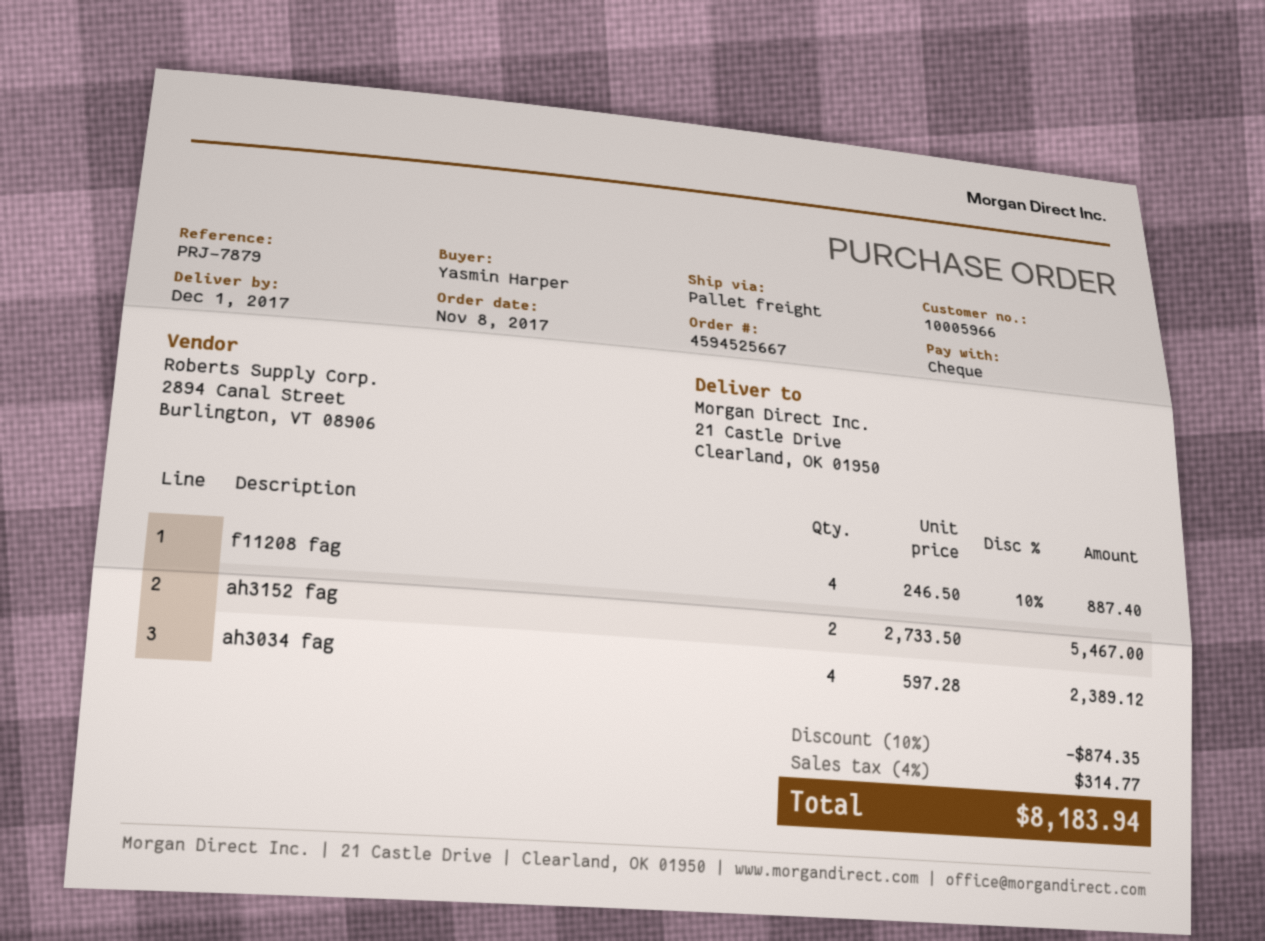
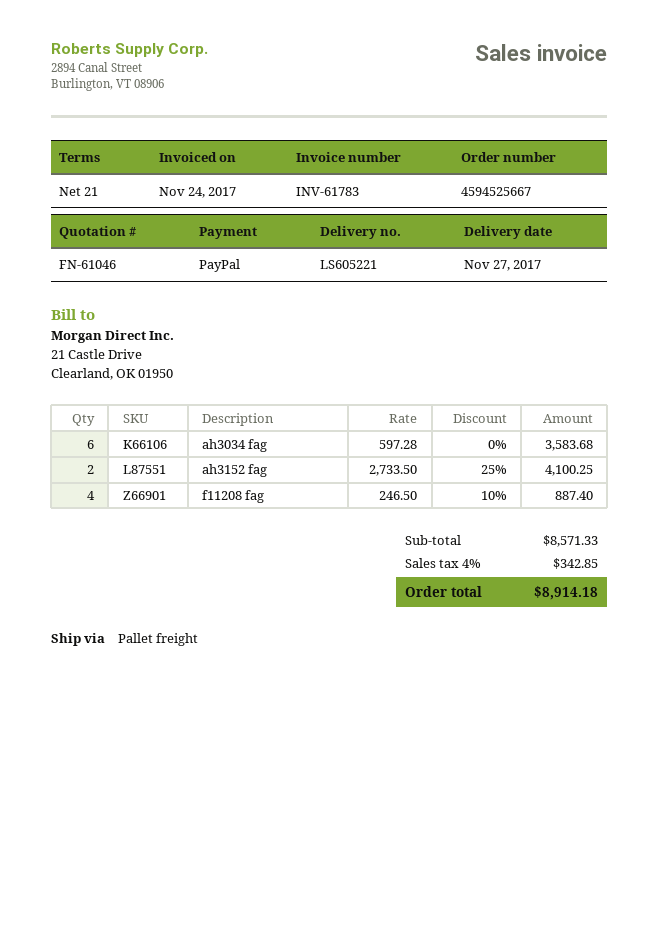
delivery date: 2017-12-01 -> 2017-11-27
payment method: cheque -> PayPal
ah3152 fag: 2 x 2733.50 = 5467.00 -> 2 x 2733.50 - 25% = 4100.25
ah3034 fag: 4 x 597.28 = 2389.12 -> 6 x 597.28 = 3583.68
discount: 10% = 874.35 -> none
tax: 4% = 314.77 -> 4% = 342.85
total: 8183.94 -> 8914.18

